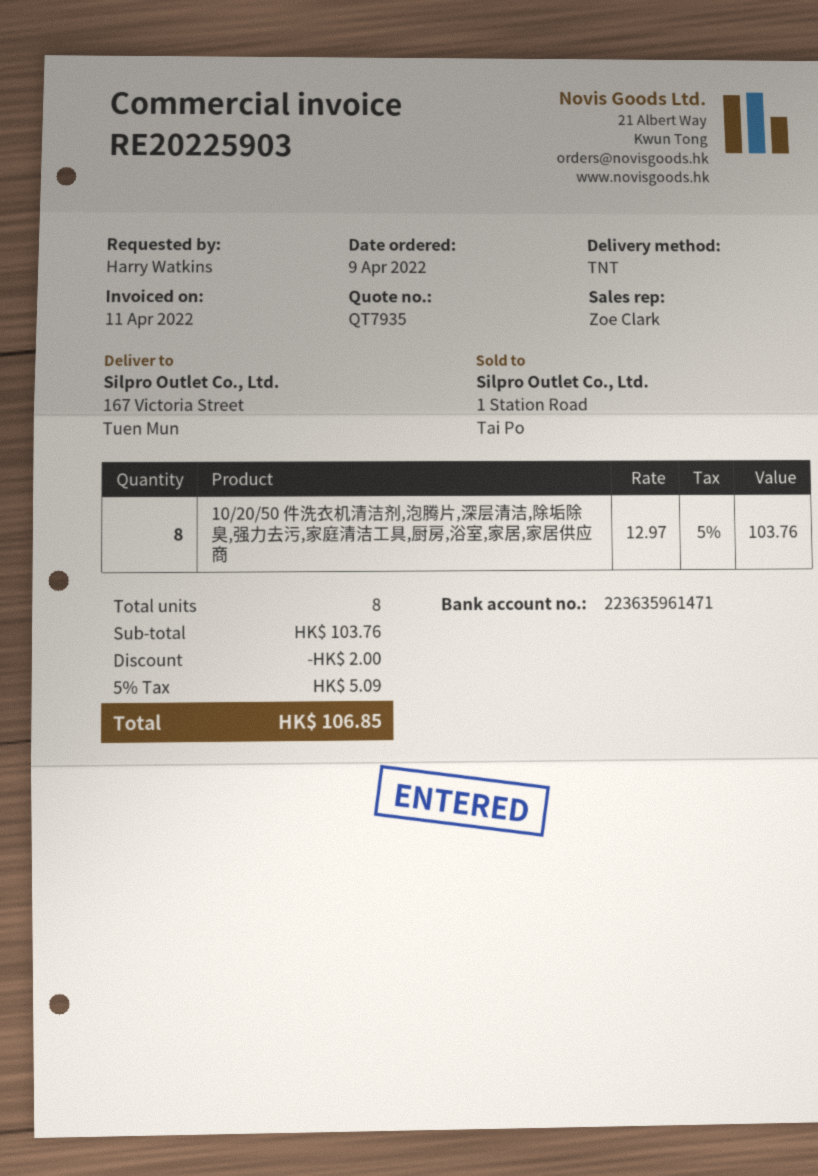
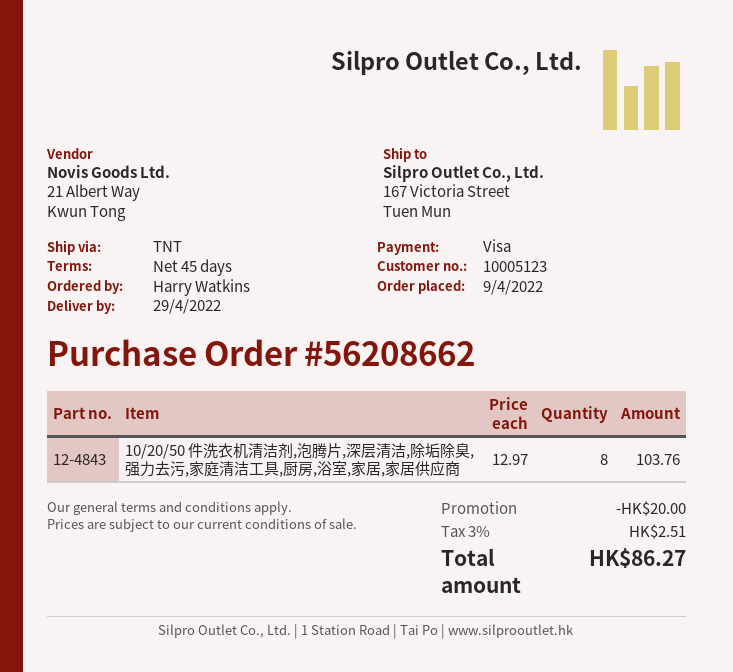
discount: 2.00 -> 20.00
tax: 5% = 5.09 -> 3% = 2.51
total: 106.85 -> 86.27

